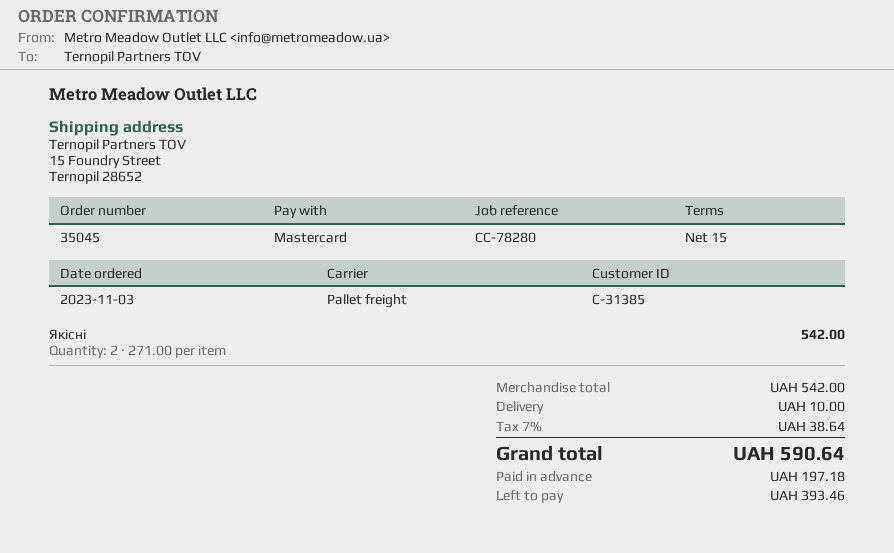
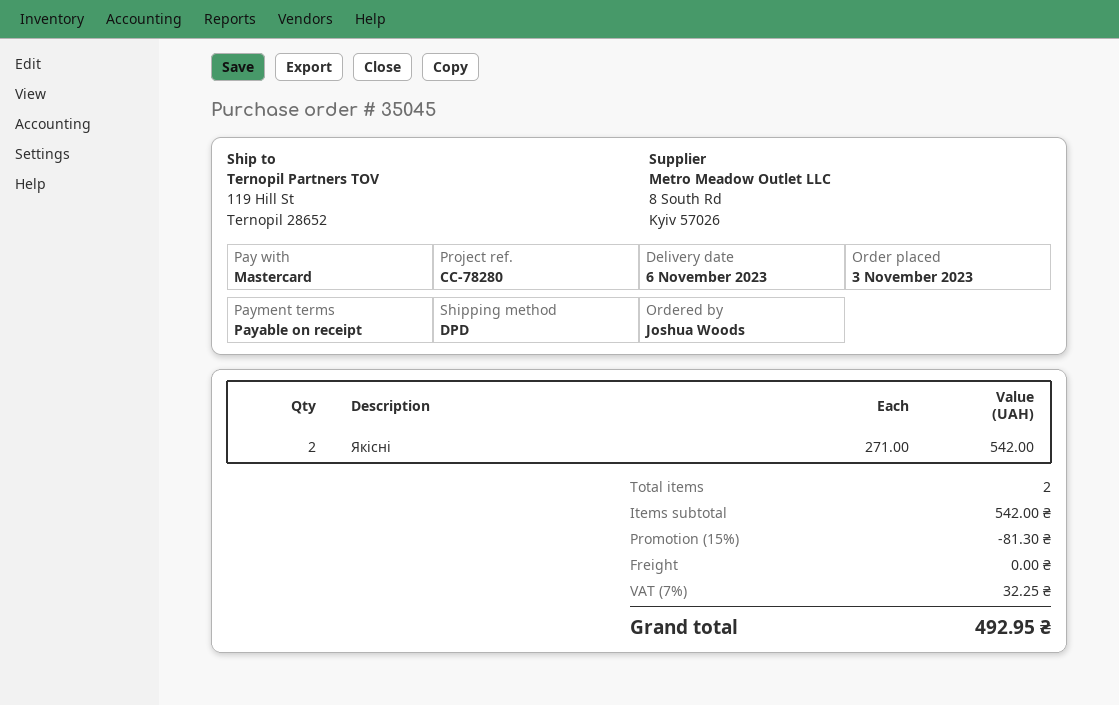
payment terms: 15 days -> on receipt
shipping method: pallet freight -> DPD
ship to: 15 Foundry Street, Ternopil 28652 -> 119 Hill St, Ternopil 28652
discount: none -> 15% = 81.30
shipping: 10.00 -> 0.00
tax: 7% = 38.64 -> 7% = 32.25
total: 590.64 -> 492.95

